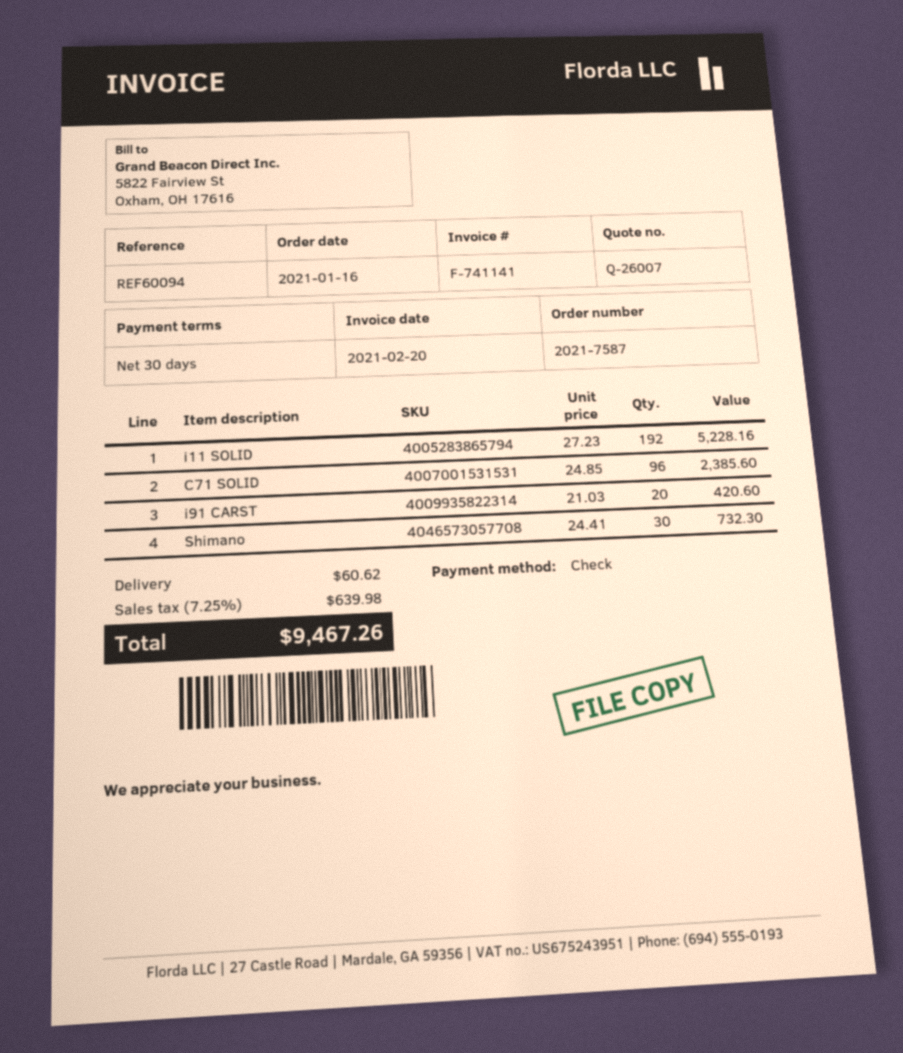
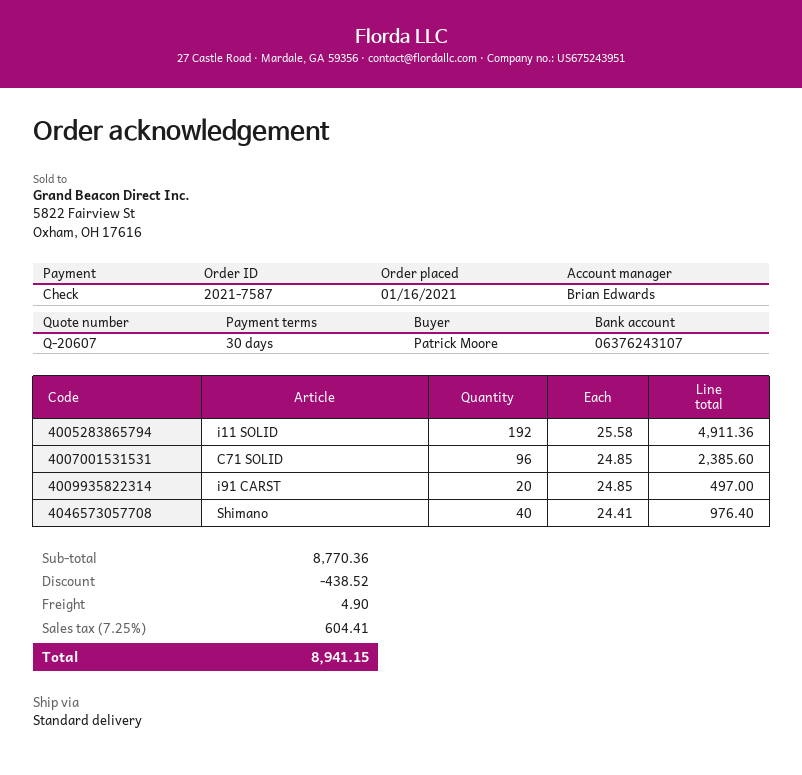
quote number: Q-26007 -> Q-20607
i11 SOLID: 192 x 27.23 = 5228.16 -> 192 x 25.58 = 4911.36
i91 CARST: 20 x 21.03 = 420.60 -> 20 x 24.85 = 497.00
Shimano: 30 x 24.41 = 732.30 -> 40 x 24.41 = 976.40
discount: none -> 438.52
shipping: 60.62 -> 4.90
tax: 7.25% = 639.98 -> 7.25% = 604.41
total: 9467.26 -> 8941.15

